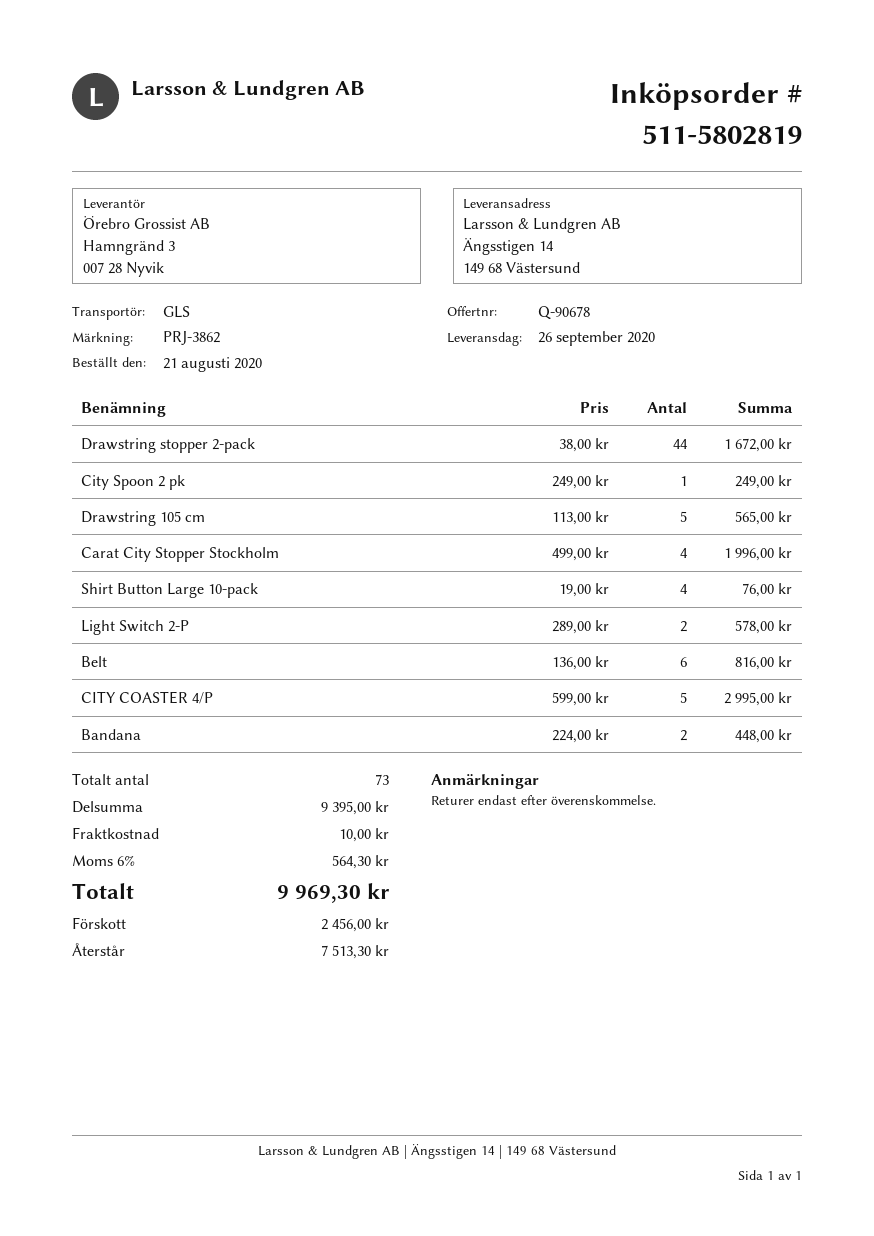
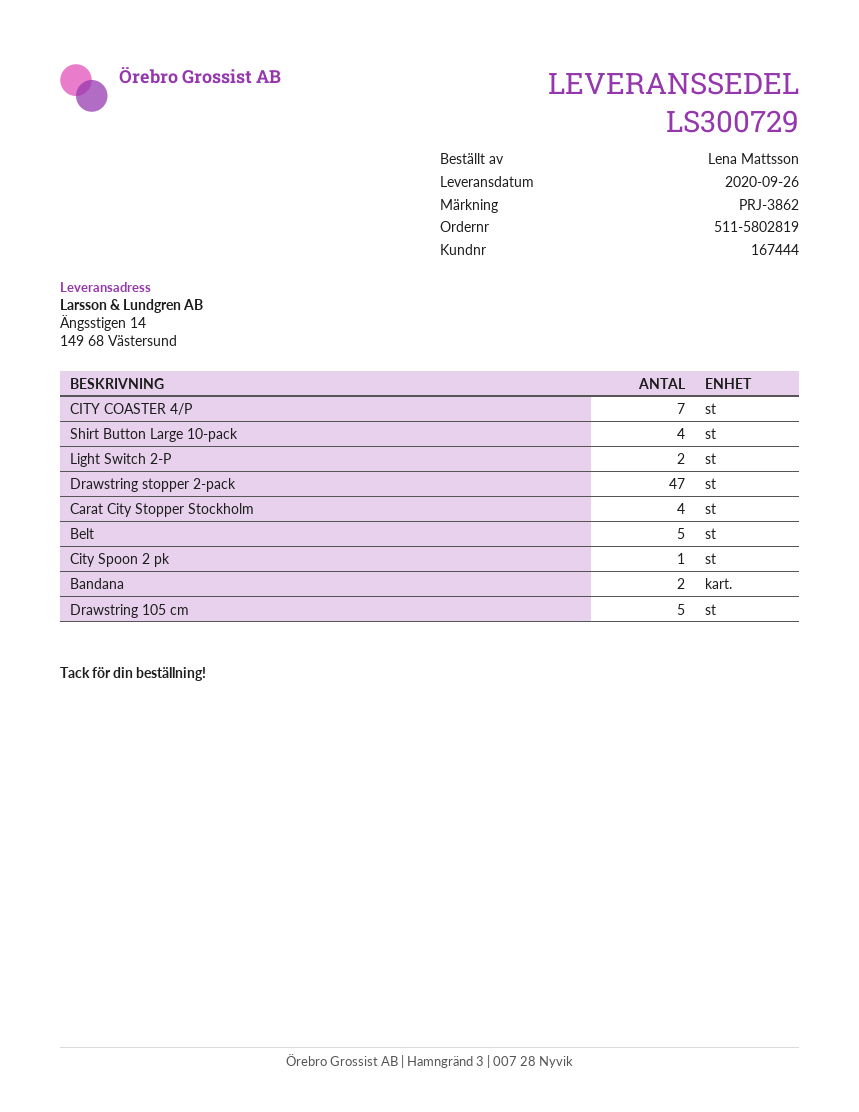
Drawstring stopper 2-pack: 44 -> 47
Belt: 6 -> 5
CITY COASTER 4/P: 5 -> 7

